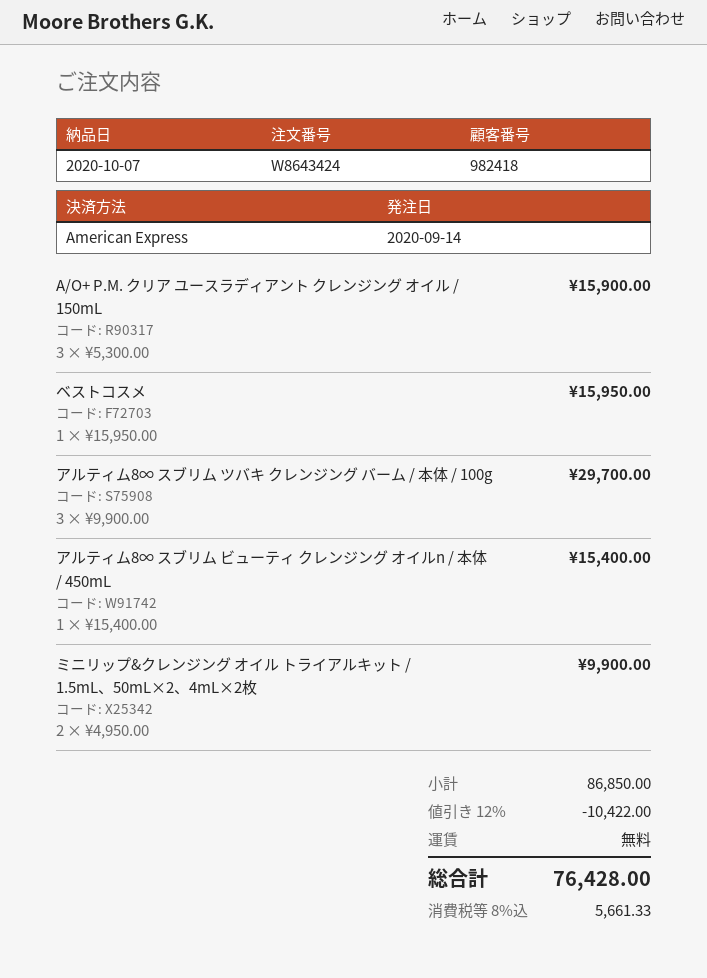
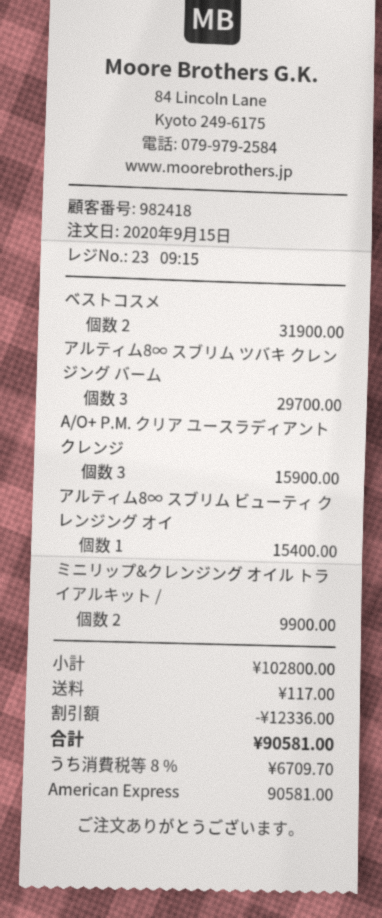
order date: 2020-09-14 -> 2020-09-15
ベストコスメ: 1 for 15950.00 -> 2 for 31900.00
subtotal: 86850.00 -> 102800.00
discount: 10422.00 -> 12336.00
shipping: 0.00 -> 117.00
tax: 8% = 5661.33 -> 8% = 6709.70
total: 76428.00 -> 90581.00

